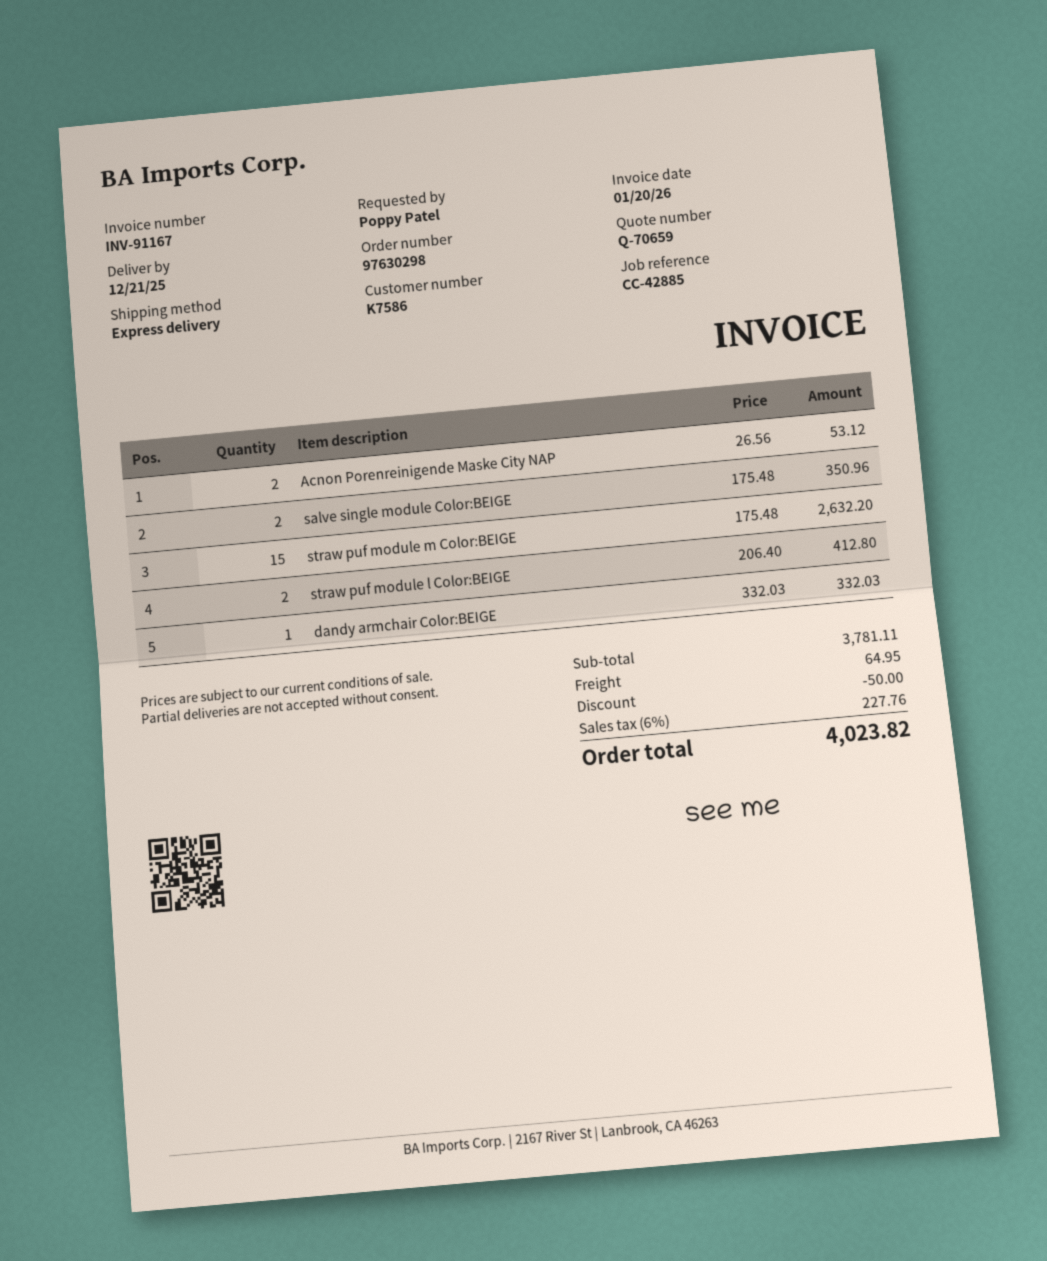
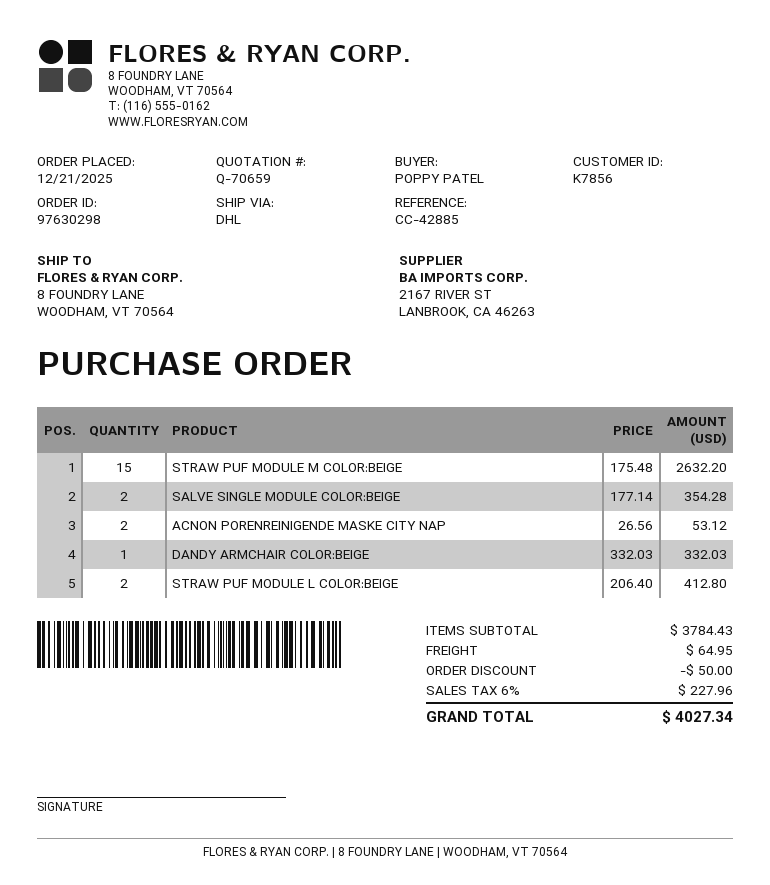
customer number: K7586 -> K7856
shipping method: express -> DHL
salve single module Color:BEIGE: 2 x 175.48 = 350.96 -> 2 x 177.14 = 354.28
subtotal: 3781.11 -> 3784.43
tax: 6% = 227.76 -> 6% = 227.96
total: 4023.82 -> 4027.34

